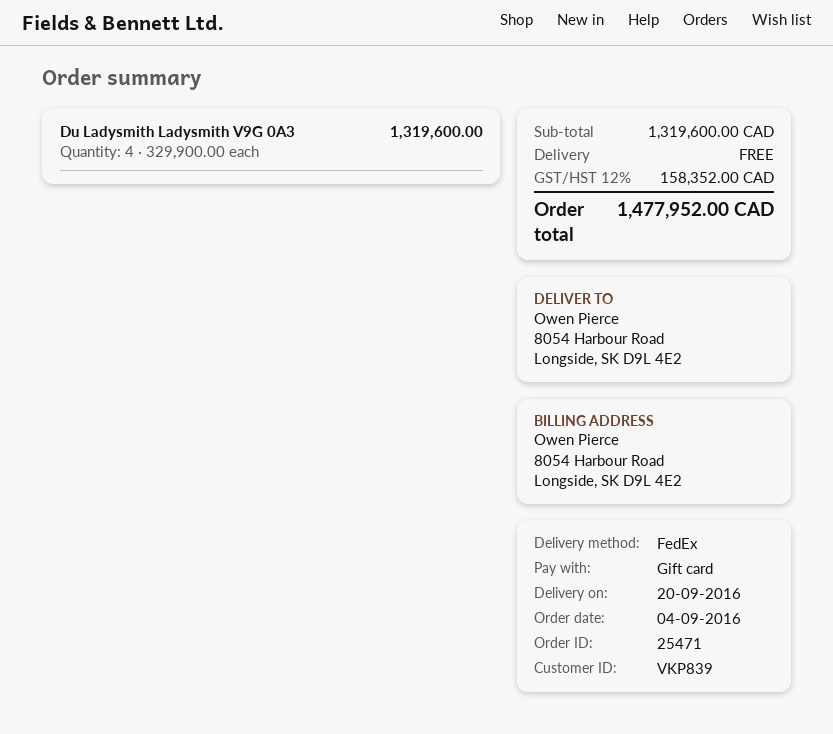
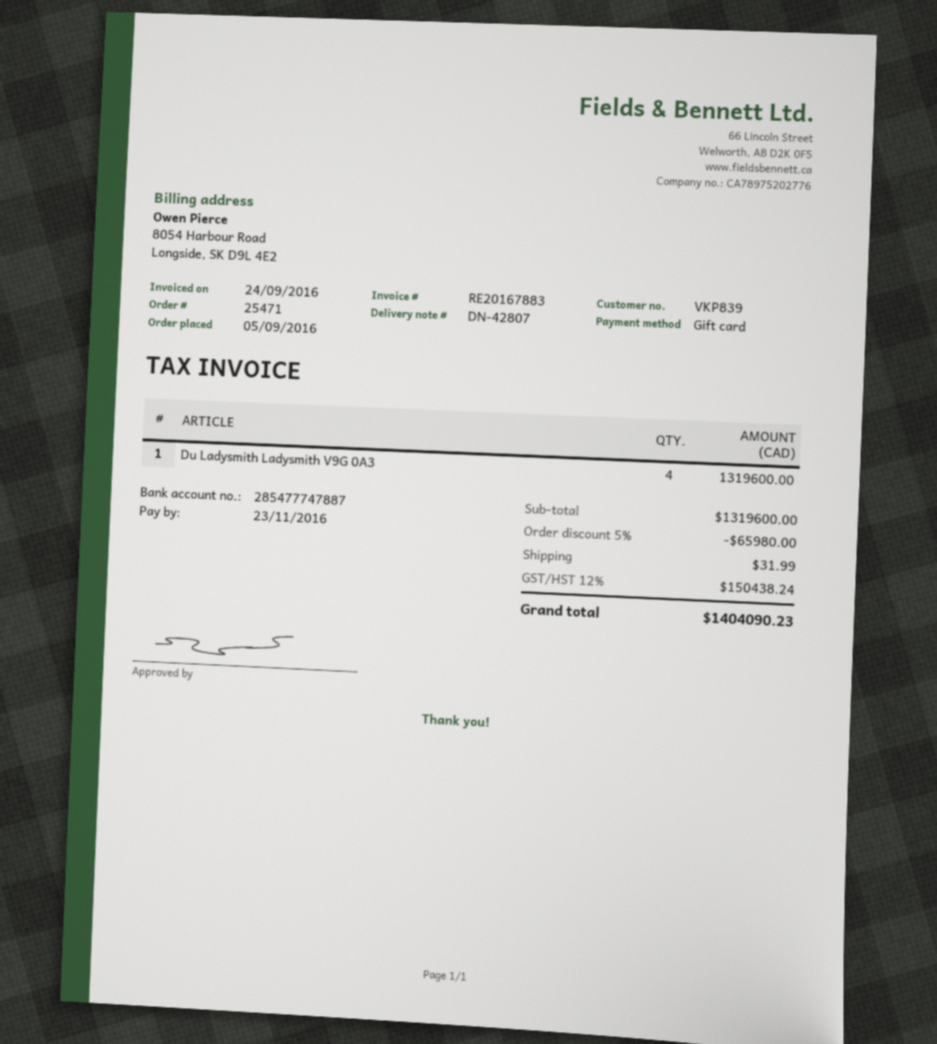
order date: 2016-09-04 -> 2016-09-05
discount: none -> 5% = 65980.00
shipping: 0.00 -> 31.99
tax: 12% = 158352.00 -> 12% = 150438.24
total: 1477952.00 -> 1404090.23

